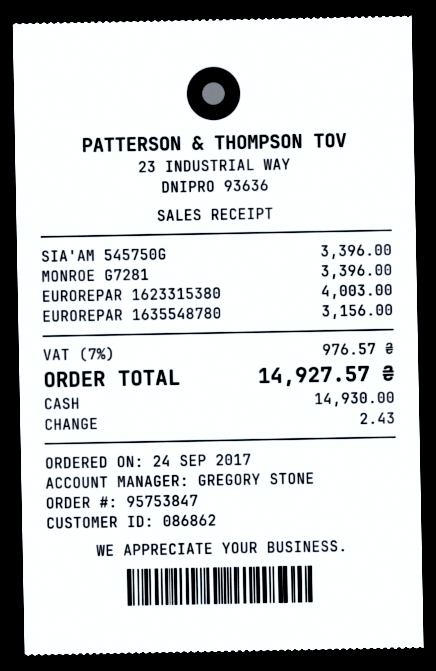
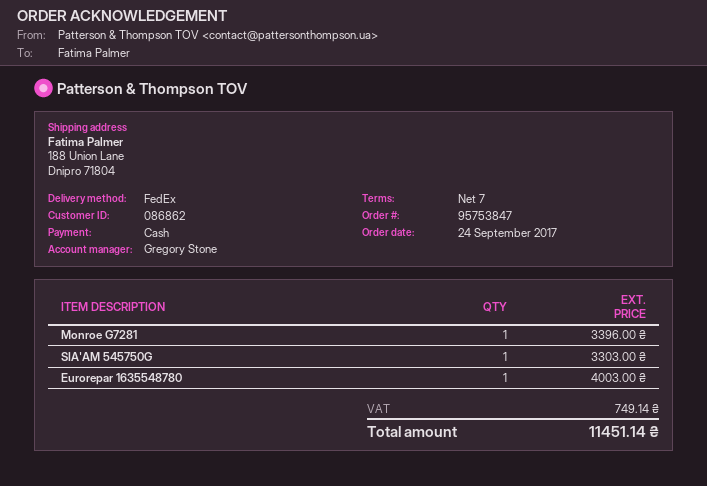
SIA'AM 545750G: 1 for 3396.00 -> 1 for 3303.00
EUROREPAR 1623315380: 1 for 4003.00 -> none
EUROREPAR 1635548780: 1 for 3156.00 -> 1 for 4003.00
tax: 976.57 -> 749.14
total: 14927.57 -> 11451.14

